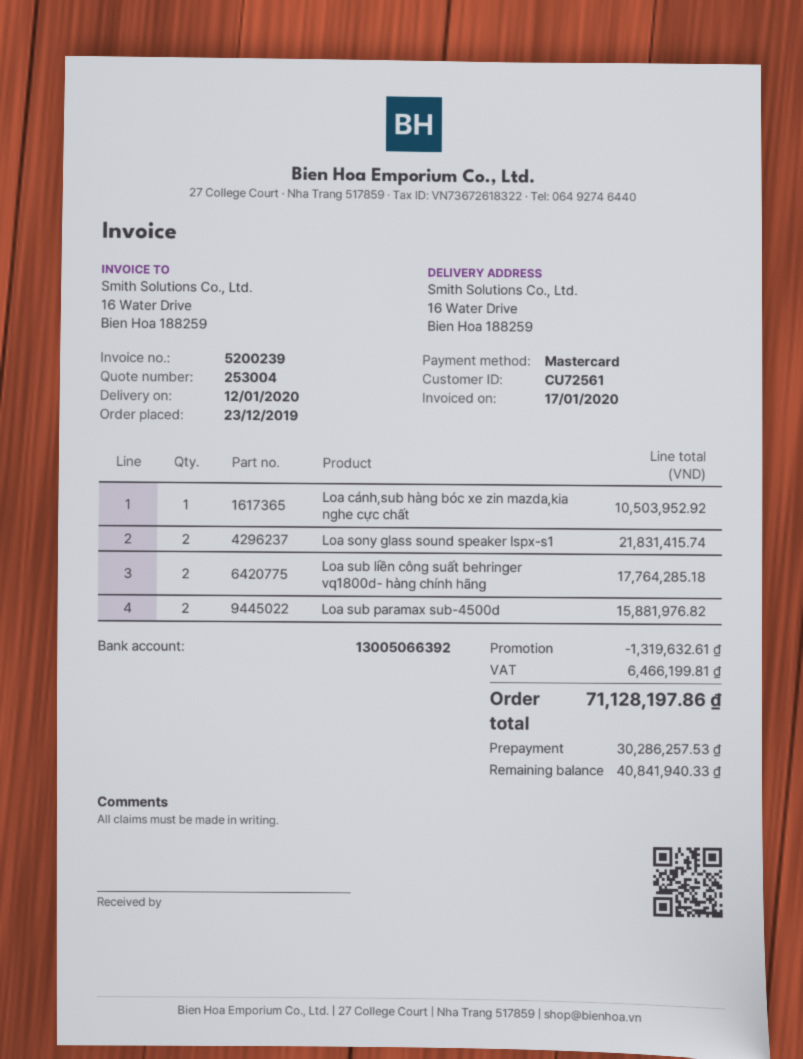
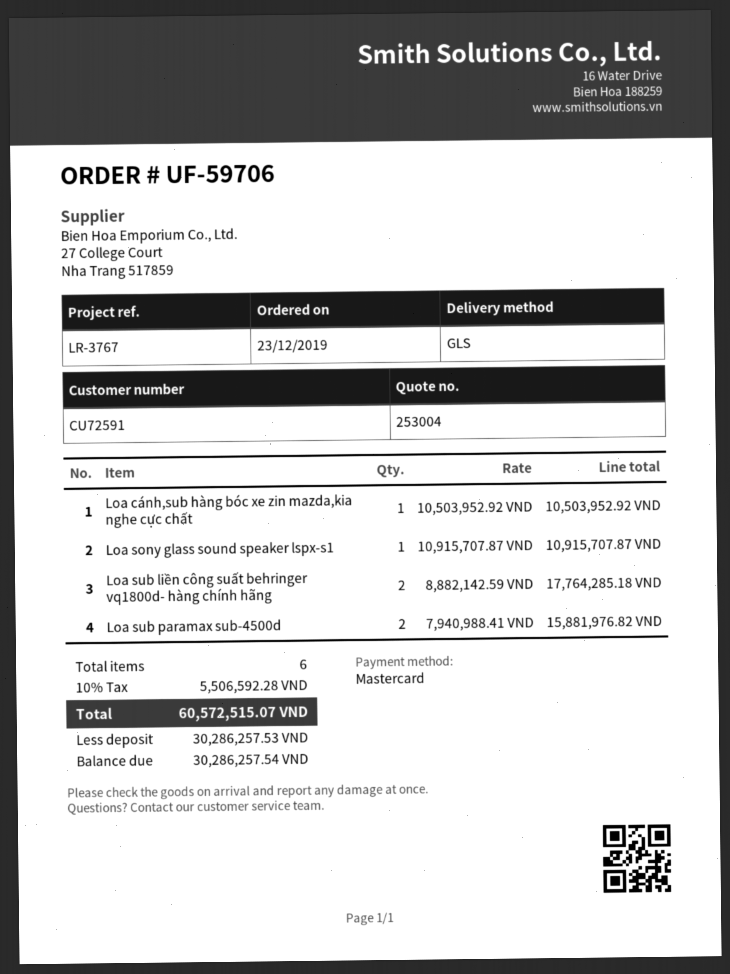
customer number: CU72561 -> CU72591
Loa sony glass sound speaker lspx-s1: 2 for 21831415.74 -> 1 for 10915707.87
discount: 1319632.61 -> none
tax: 6466199.81 -> 5506592.28
total: 71128197.86 -> 60572515.07
balance: 40841940.33 -> 30286257.54

